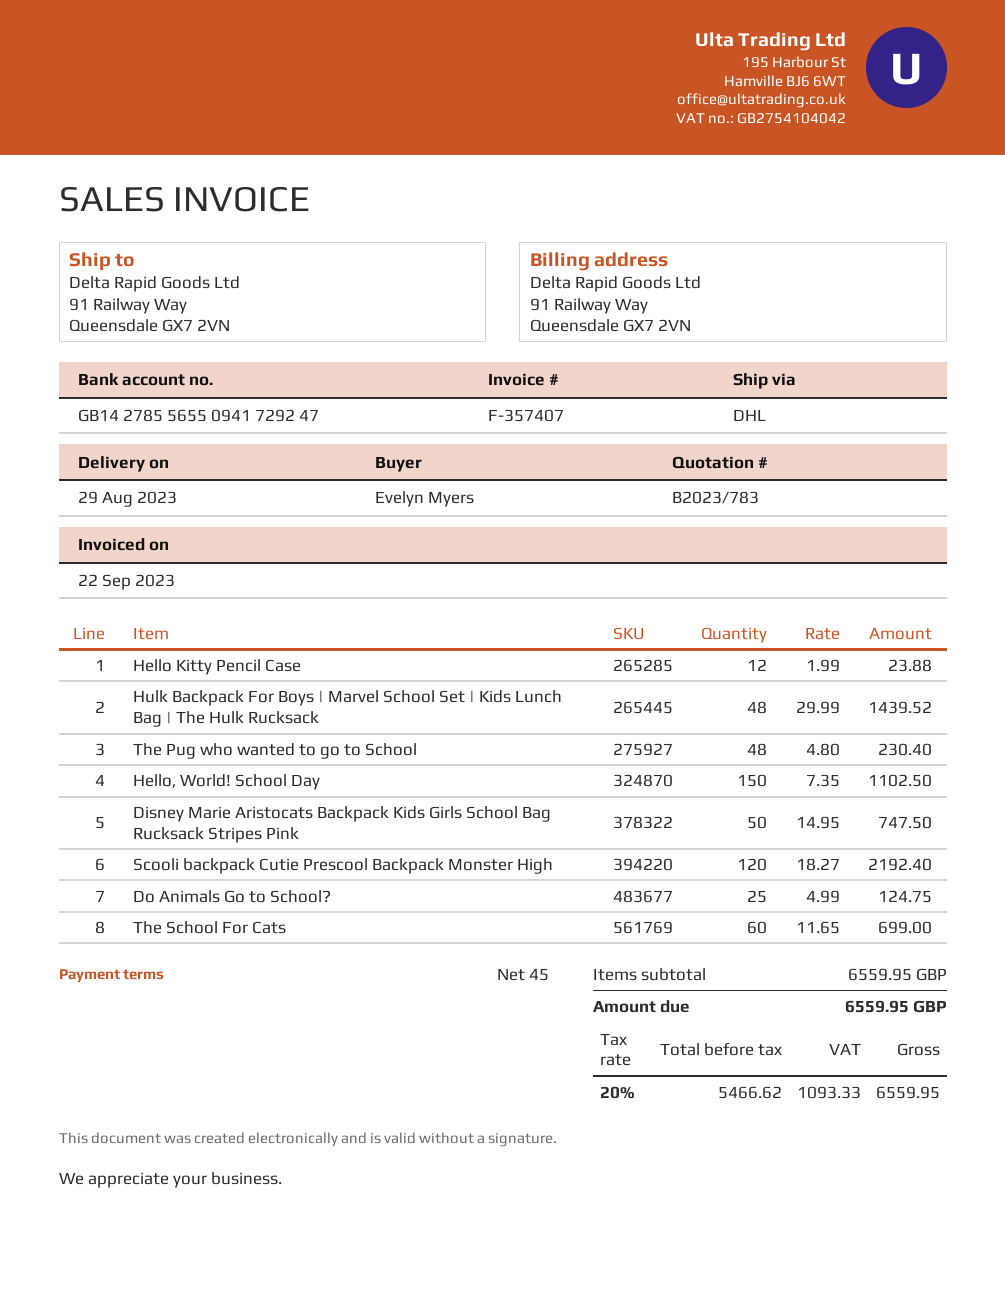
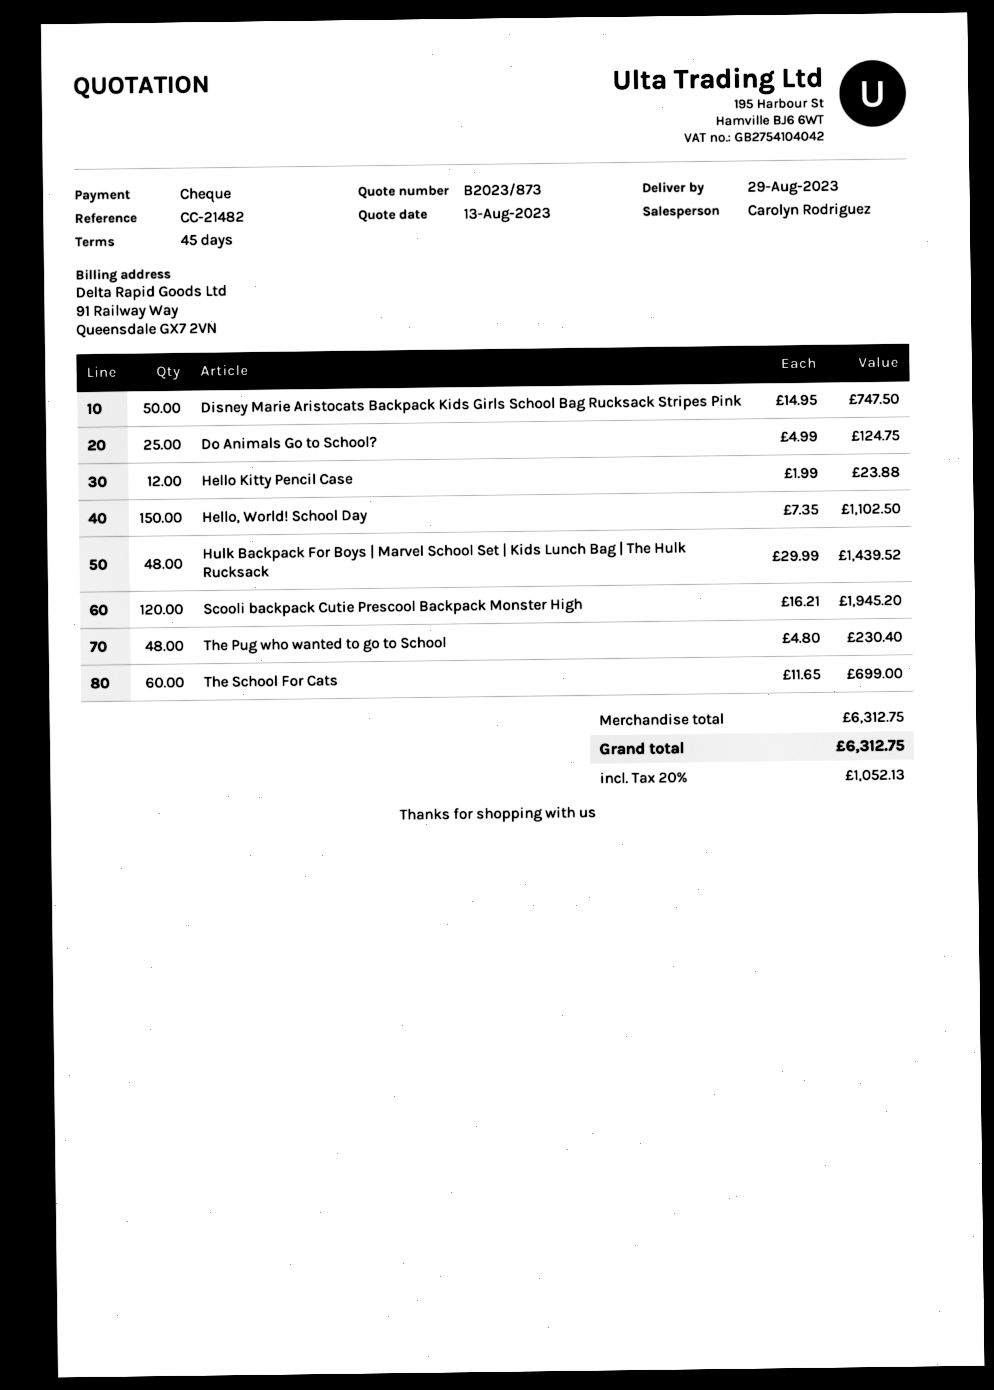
quote number: B2023/783 -> B2023/873
Scooli backpack Cutie Prescool Backpack Monster High: 120 x 18.27 = 2192.40 -> 120 x 16.21 = 1945.20
subtotal: 6559.95 -> 6312.75
tax: 20% = 1093.33 -> 20% = 1052.13
total: 6559.95 -> 6312.75

